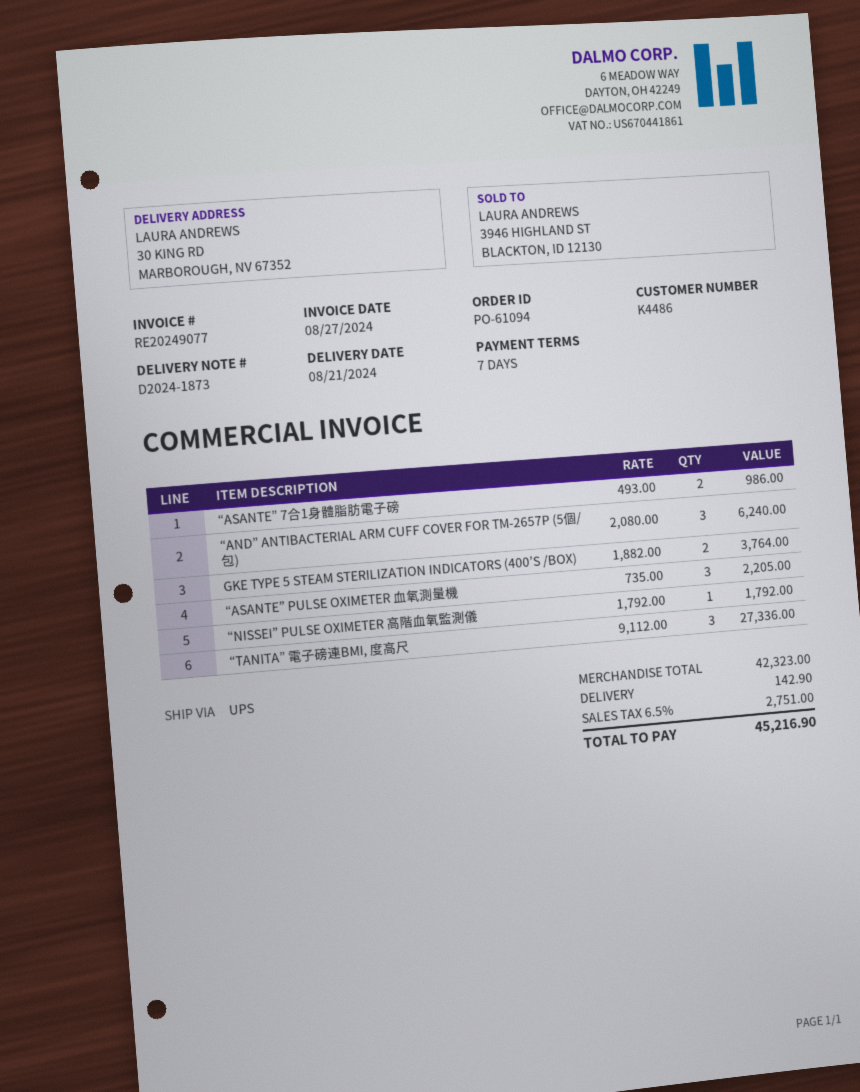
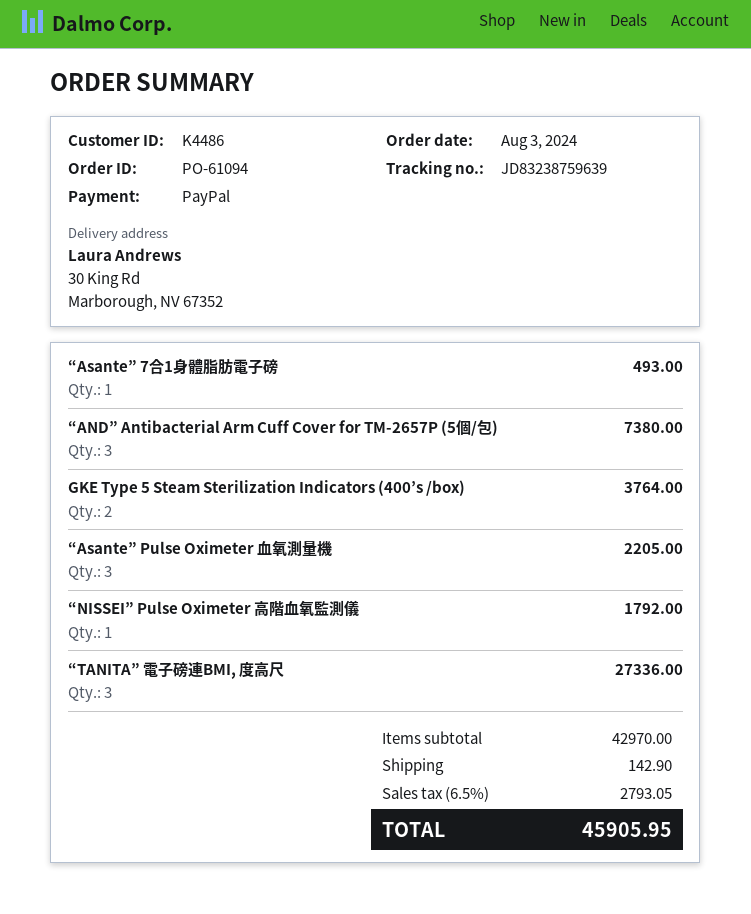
“ASANTE” 7合1身體脂肪電子磅: 2 for 986.00 -> 1 for 493.00
“AND” ANTIBACTERIAL ARM CUFF COVER FOR TM-2657P (5個/包): 3 for 6240.00 -> 3 for 7380.00
subtotal: 42323.00 -> 42970.00
tax: 6.5% = 2751.00 -> 6.5% = 2793.05
total: 45216.90 -> 45905.95

